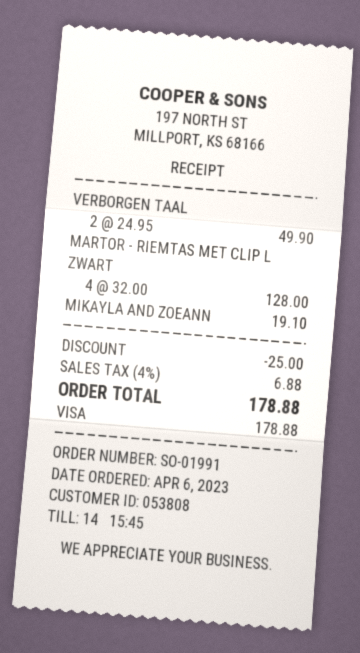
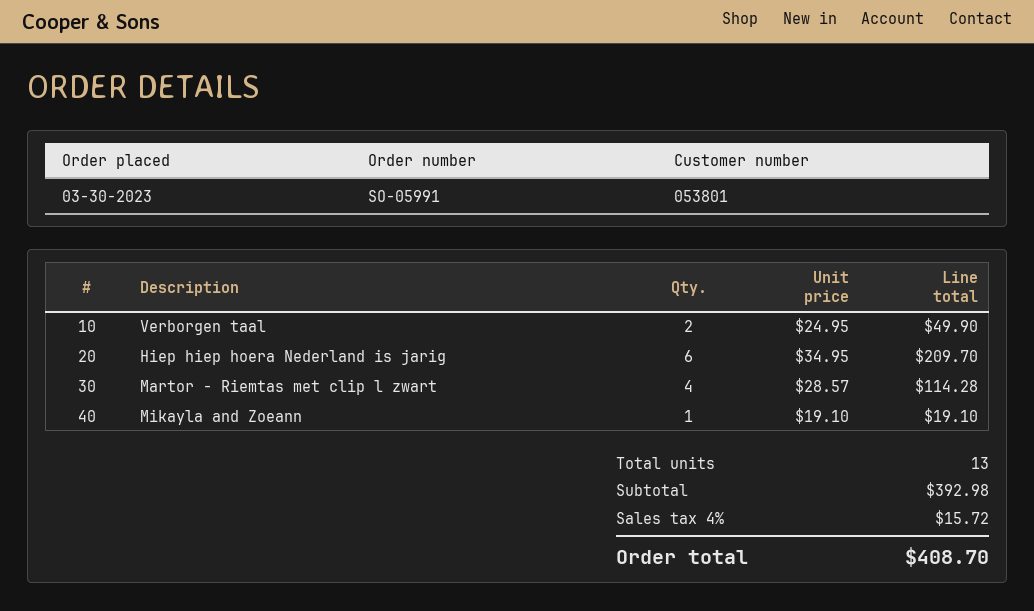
order number: SO-01991 -> SO-05991
order date: 2023-04-06 -> 2023-03-30
customer number: 053808 -> 053801
MARTOR - RIEMTAS MET CLIP L ZWART: 4 x 32.00 = 128.00 -> 4 x 28.57 = 114.28
Hiep hiep hoera Nederland is jarig: none -> 6 x 34.95 = 209.70
discount: 25.00 -> none
tax: 4% = 6.88 -> 4% = 15.72
total: 178.88 -> 408.70

